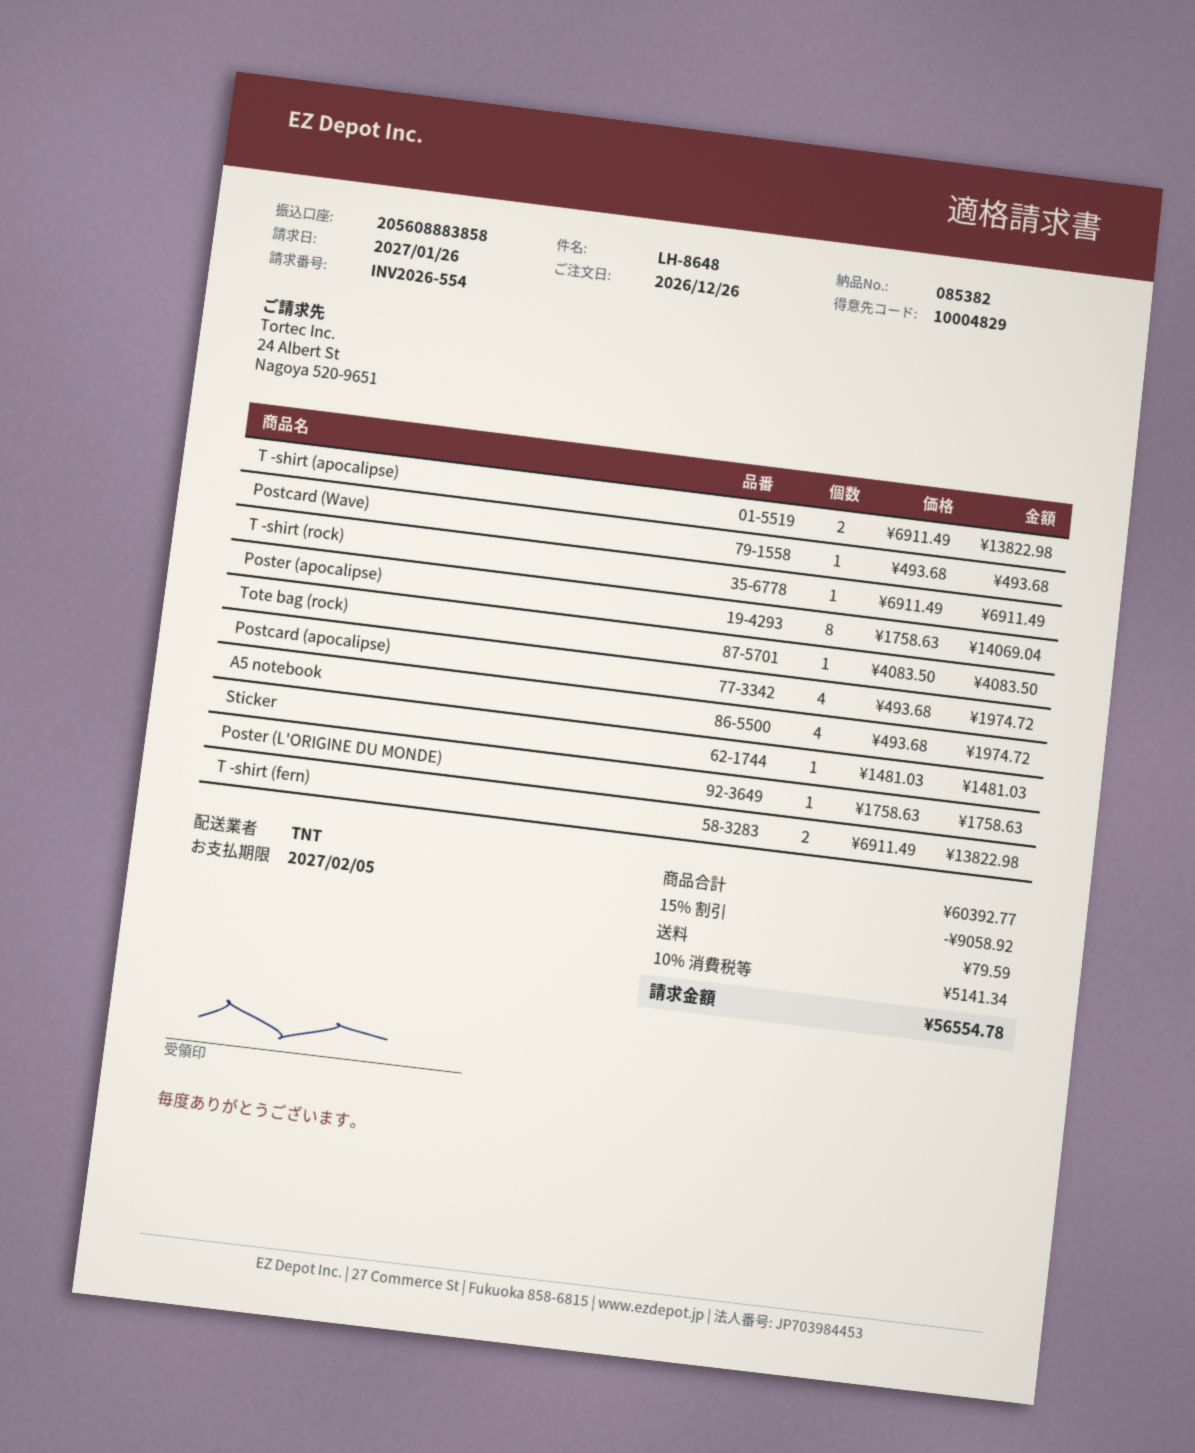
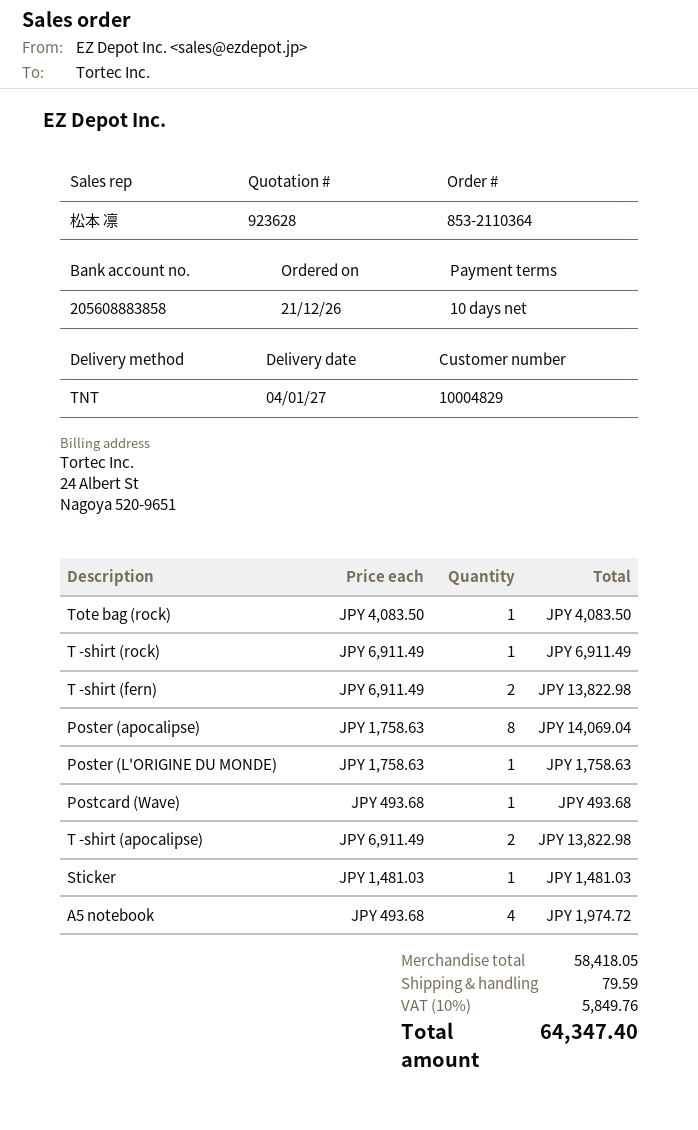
order date: 2026-12-26 -> 2026-12-21
Postcard (apocalipse): 4 x 493.68 = 1974.72 -> none
subtotal: 60392.77 -> 58418.05
discount: 15% = 9058.92 -> none
tax: 10% = 5141.34 -> 10% = 5849.76
total: 56554.78 -> 64347.40

